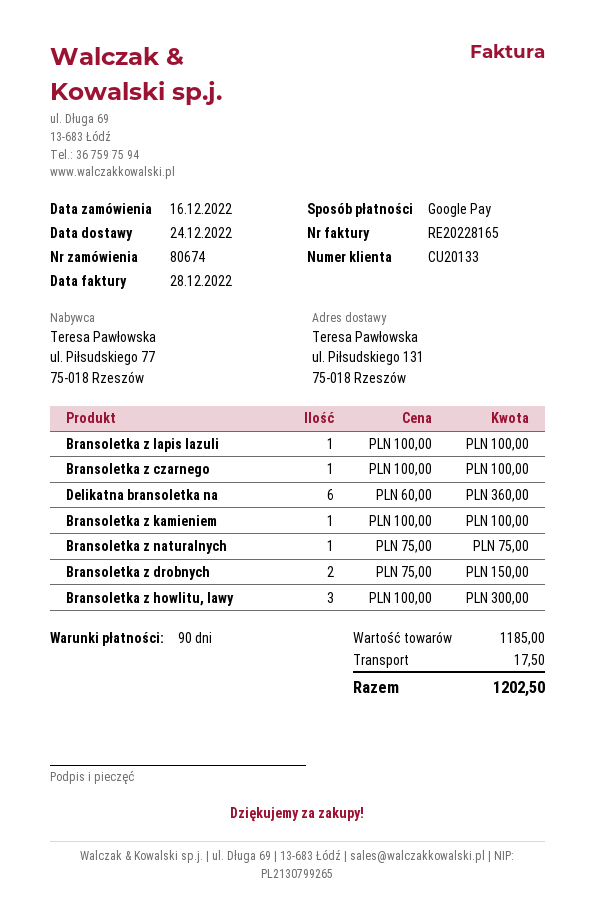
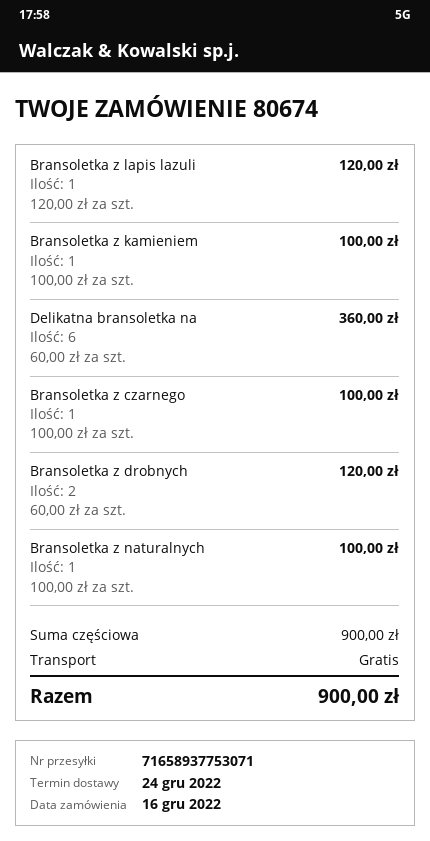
Bransoletka z lapis lazuli: 1 x 100.00 = 100.00 -> 1 x 120.00 = 120.00
Bransoletka z naturalnych: 1 x 75.00 = 75.00 -> 1 x 100.00 = 100.00
Bransoletka z drobnych: 2 x 75.00 = 150.00 -> 2 x 60.00 = 120.00
Bransoletka z howlitu, lawy: 3 x 100.00 = 300.00 -> none
subtotal: 1185.00 -> 900.00
shipping: 17.50 -> 0.00
total: 1202.50 -> 900.00

